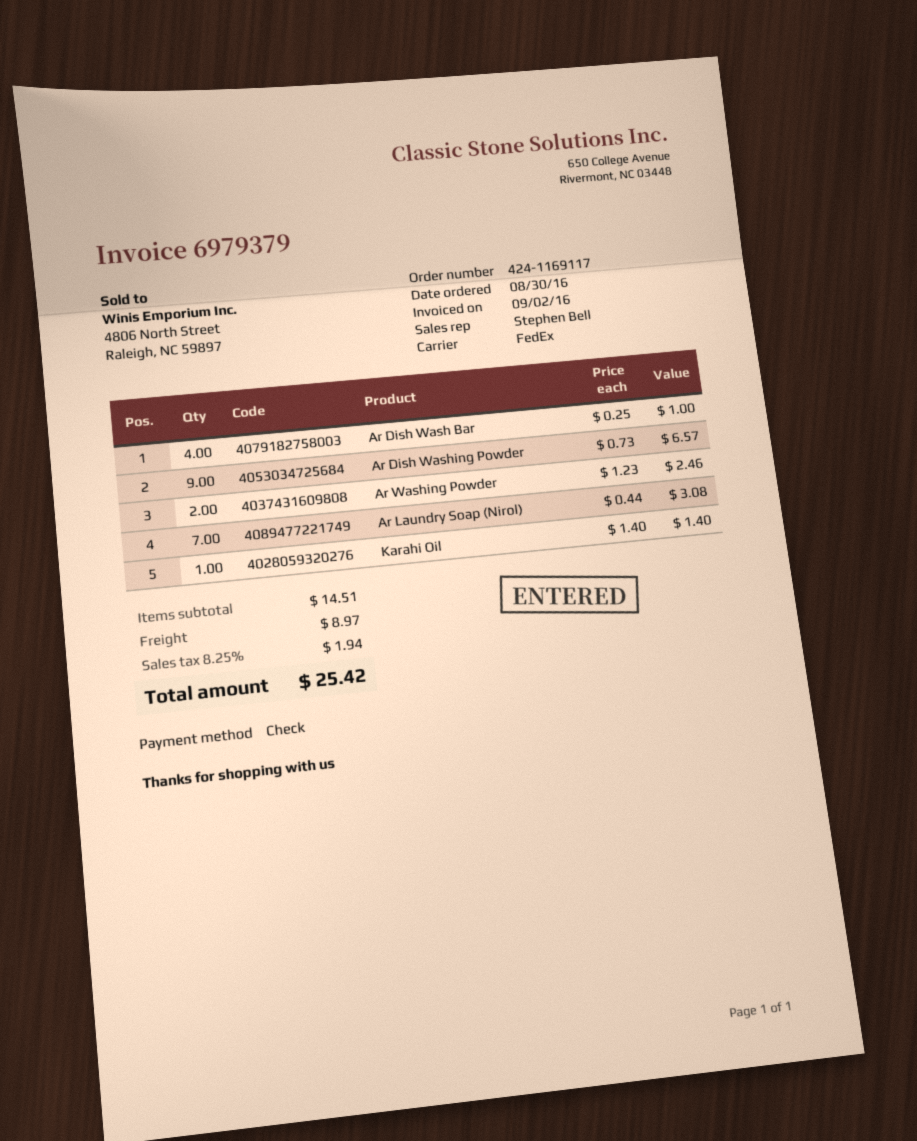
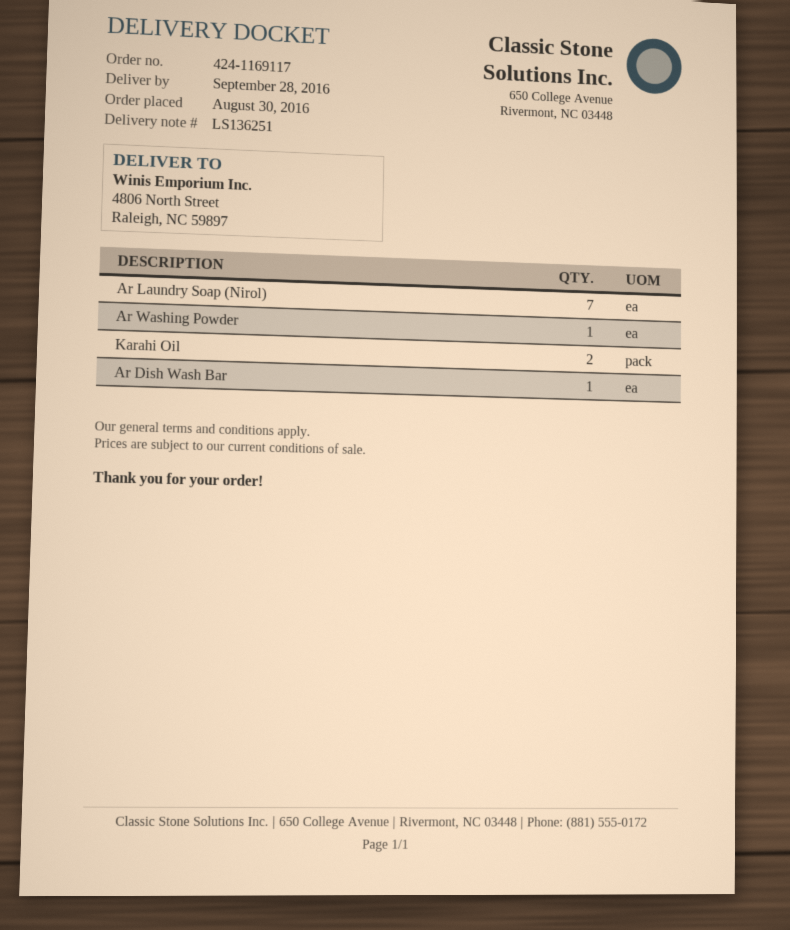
Ar Dish Wash Bar: 4 -> 1
Ar Dish Washing Powder: 9 -> none
Ar Washing Powder: 2 -> 1
Karahi Oil: 1 -> 2

